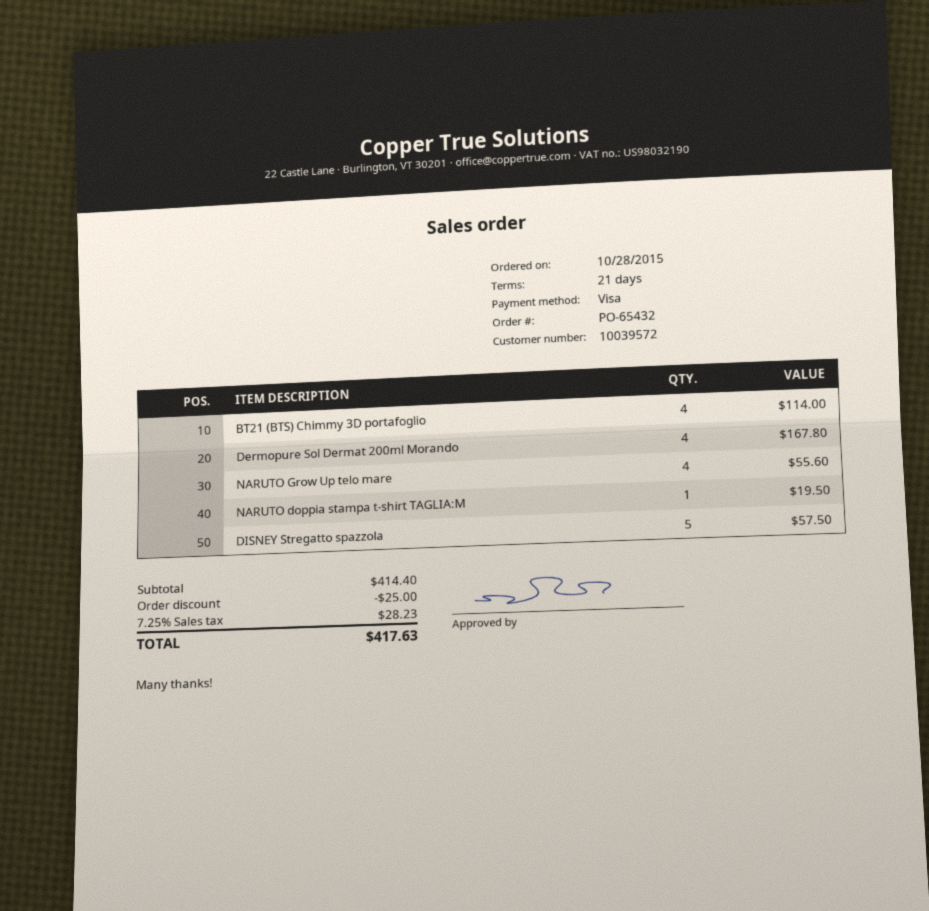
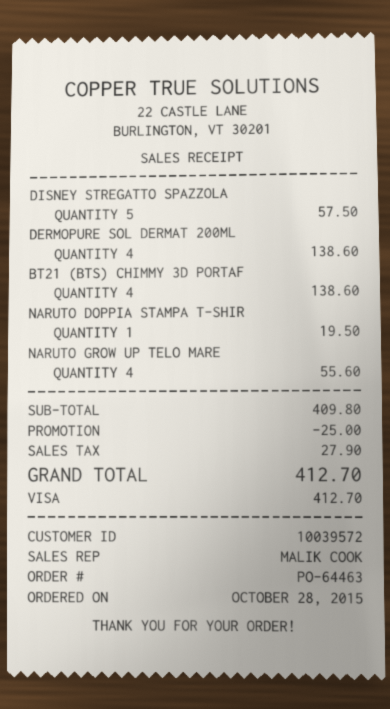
order number: PO-65432 -> PO-64463
BT21 (BTS) Chimmy 3D portafoglio: 4 for 114.00 -> 4 for 138.60
Dermopure Sol Dermat 200ml Morando: 4 for 167.80 -> 4 for 138.60
subtotal: 414.40 -> 409.80
tax: 28.23 -> 27.90
total: 417.63 -> 412.70

